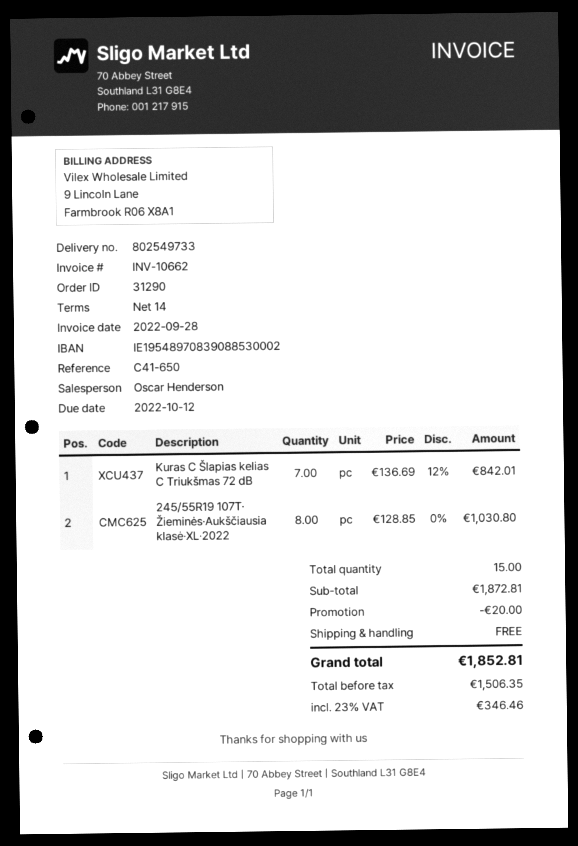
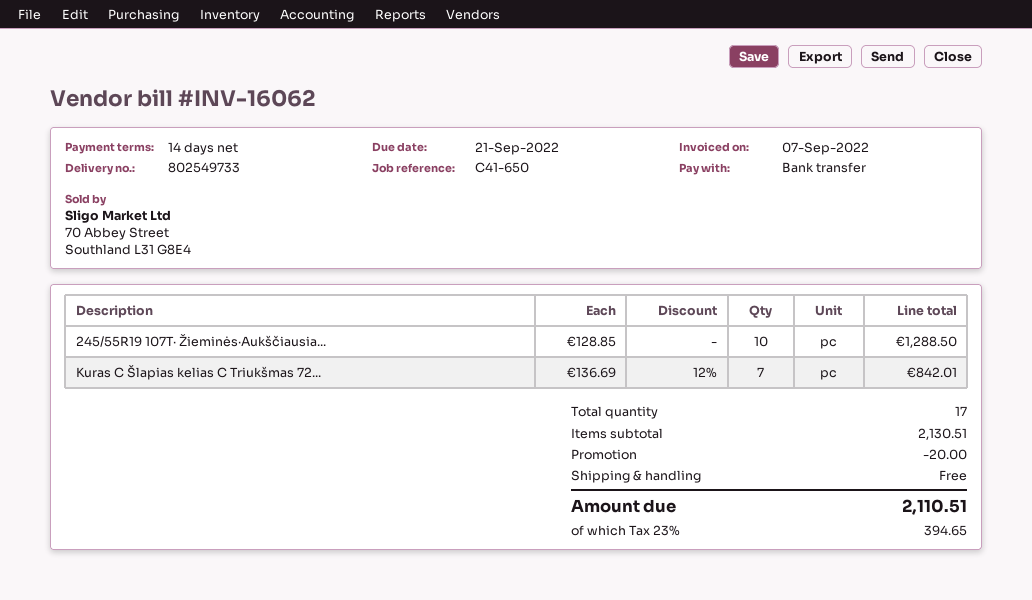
invoice number: INV-10662 -> INV-16062
invoice date: 2022-09-28 -> 2022-09-07
due date: 2022-10-12 -> 2022-09-21
245/55R19 107T· Žieminės·Aukščiausia klasė·XL·2022: 8 x 128.85 = 1030.80 -> 10 x 128.85 = 1288.50
total quantity: 15 -> 17
subtotal: 1872.81 -> 2130.51
tax: 23% = 346.46 -> 23% = 394.65
total: 1852.81 -> 2110.51

